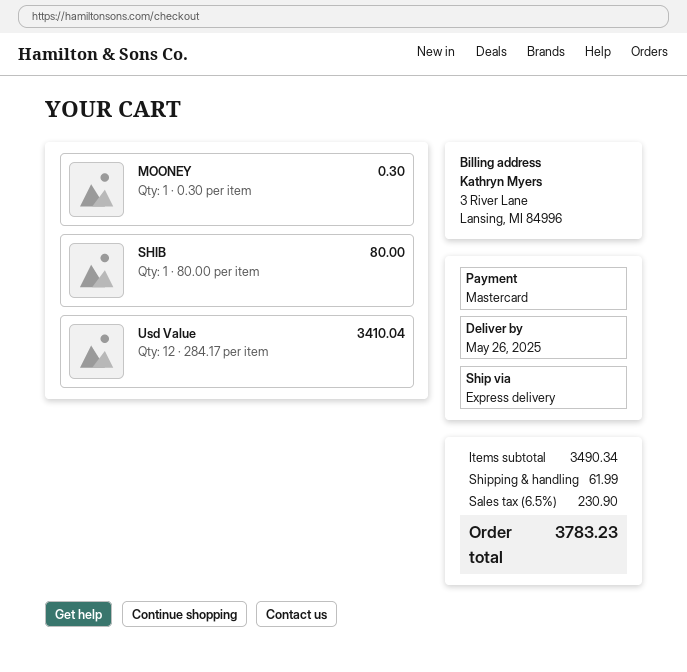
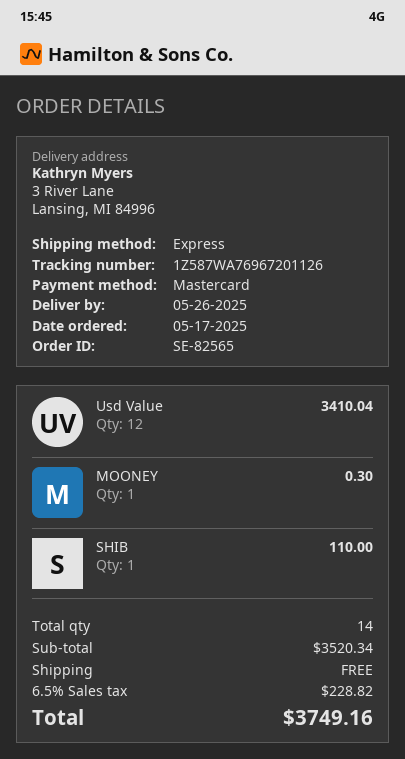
SHIB: 1 for 80.00 -> 1 for 110.00
subtotal: 3490.34 -> 3520.34
shipping: 61.99 -> 0.00
tax: 6.5% = 230.90 -> 6.5% = 228.82
total: 3783.23 -> 3749.16

